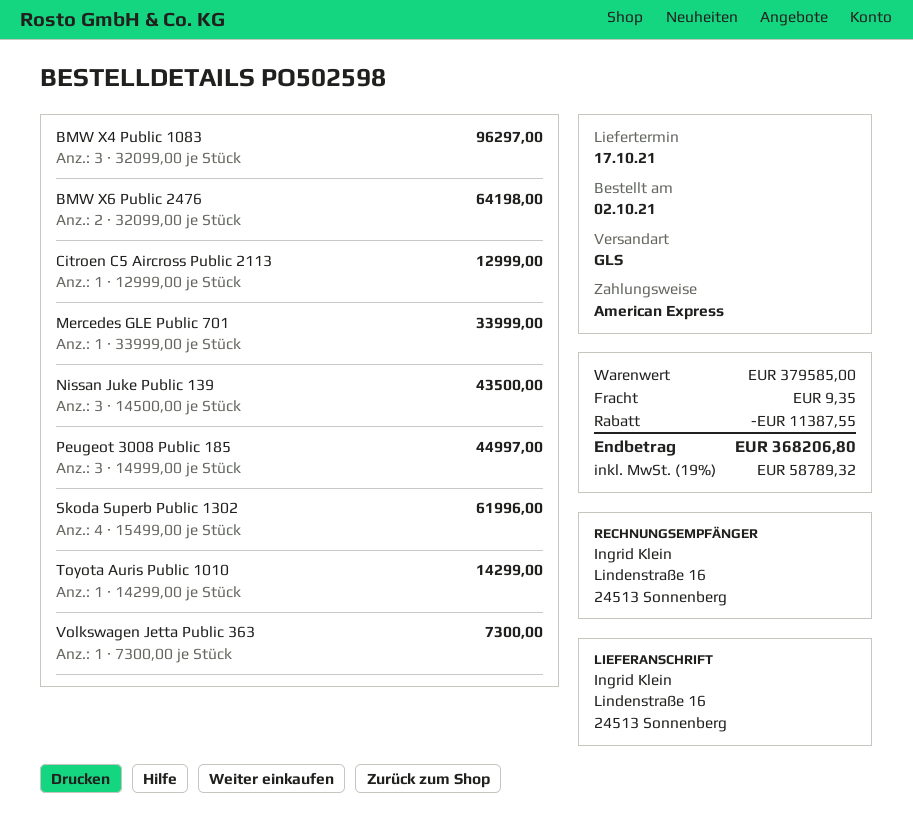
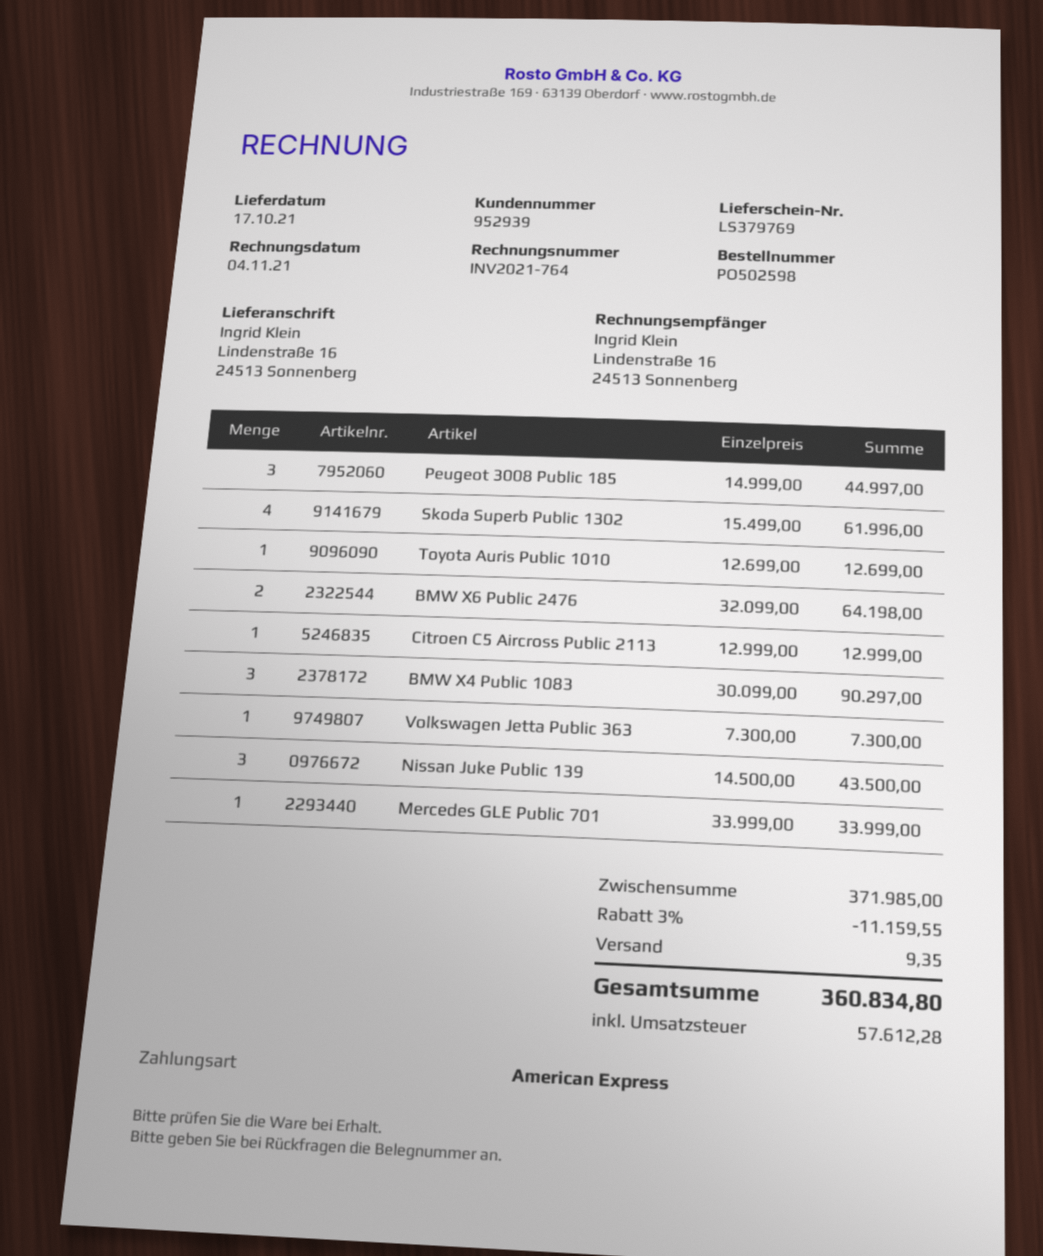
BMW X4 Public 1083: 3 x 32099.00 = 96297.00 -> 3 x 30099.00 = 90297.00
Toyota Auris Public 1010: 1 x 14299.00 = 14299.00 -> 1 x 12699.00 = 12699.00
subtotal: 379585.00 -> 371985.00
discount: 11387.55 -> 11159.55
tax: 58789.32 -> 57612.28
total: 368206.80 -> 360834.80

